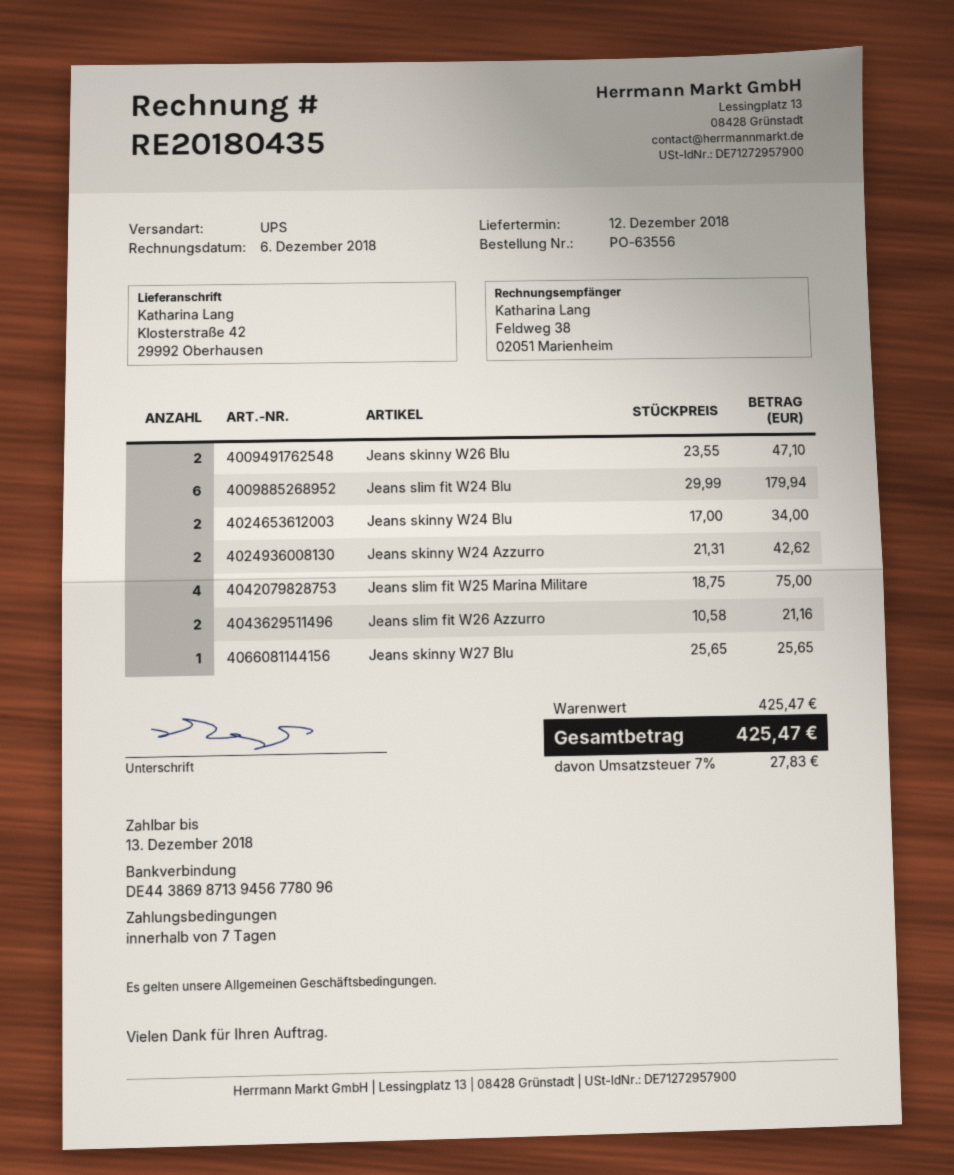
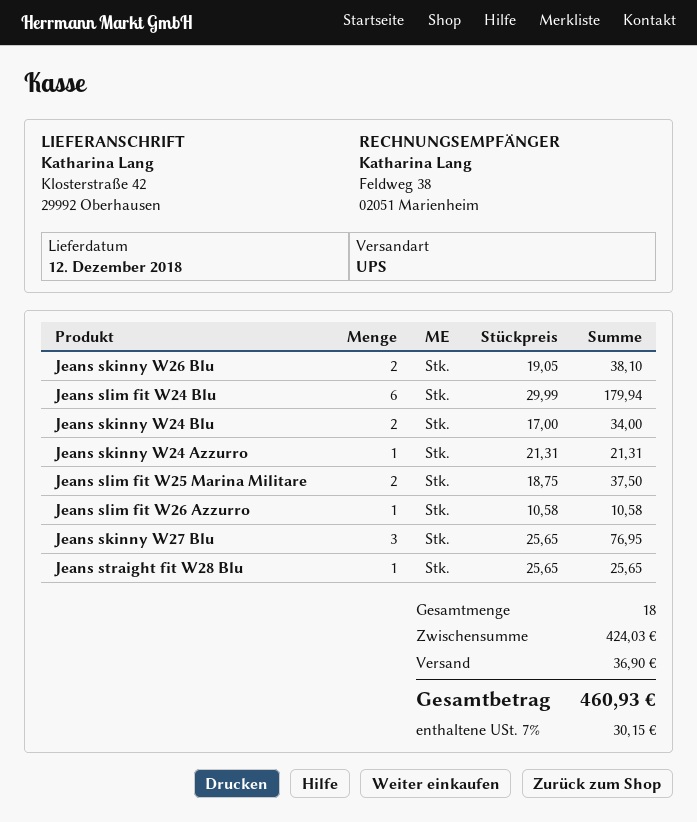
Jeans skinny W26 Blu: 2 x 23.55 = 47.10 -> 2 x 19.05 = 38.10
Jeans skinny W24 Azzurro: 2 x 21.31 = 42.62 -> 1 x 21.31 = 21.31
Jeans slim fit W25 Marina Militare: 4 x 18.75 = 75.00 -> 2 x 18.75 = 37.50
Jeans slim fit W26 Azzurro: 2 x 10.58 = 21.16 -> 1 x 10.58 = 10.58
Jeans skinny W27 Blu: 1 x 25.65 = 25.65 -> 3 x 25.65 = 76.95
Jeans straight fit W28 Blu: none -> 1 x 25.65 = 25.65
subtotal: 425.47 -> 424.03
shipping: none -> 36.90
tax: 7% = 27.83 -> 7% = 30.15
total: 425.47 -> 460.93

